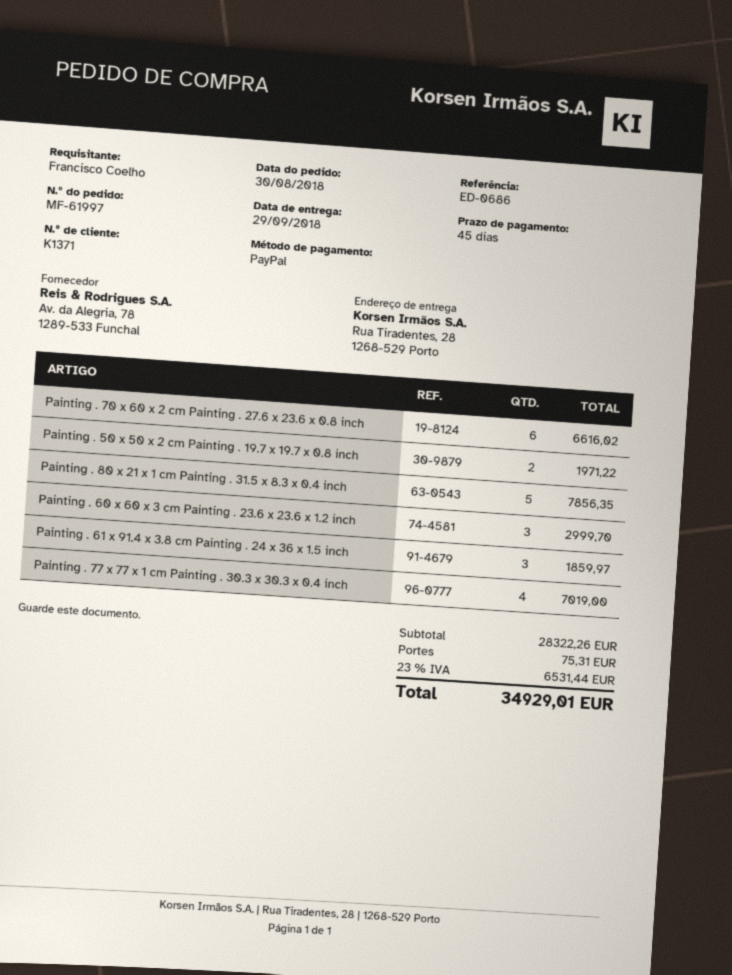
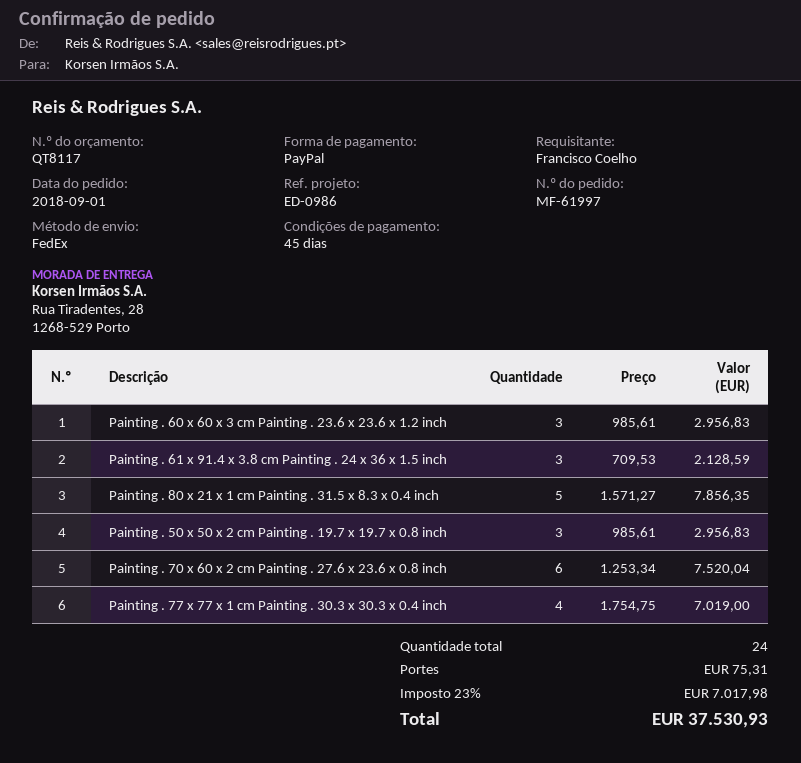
order date: 2018-08-30 -> 2018-09-01
reference: ED-0686 -> ED-0986
Painting . 70 x 60 x 2 cm Painting . 27.6 x 23.6 x 0.8 inch: 6 for 6616.02 -> 6 for 7520.04
Painting . 50 x 50 x 2 cm Painting . 19.7 x 19.7 x 0.8 inch: 2 for 1971.22 -> 3 for 2956.83
Painting . 60 x 60 x 3 cm Painting . 23.6 x 23.6 x 1.2 inch: 3 for 2999.70 -> 3 for 2956.83
Painting . 61 x 91.4 x 3.8 cm Painting . 24 x 36 x 1.5 inch: 3 for 1859.97 -> 3 for 2128.59
tax: 23% = 6531.44 -> 23% = 7017.98
total: 34929.01 -> 37530.93

